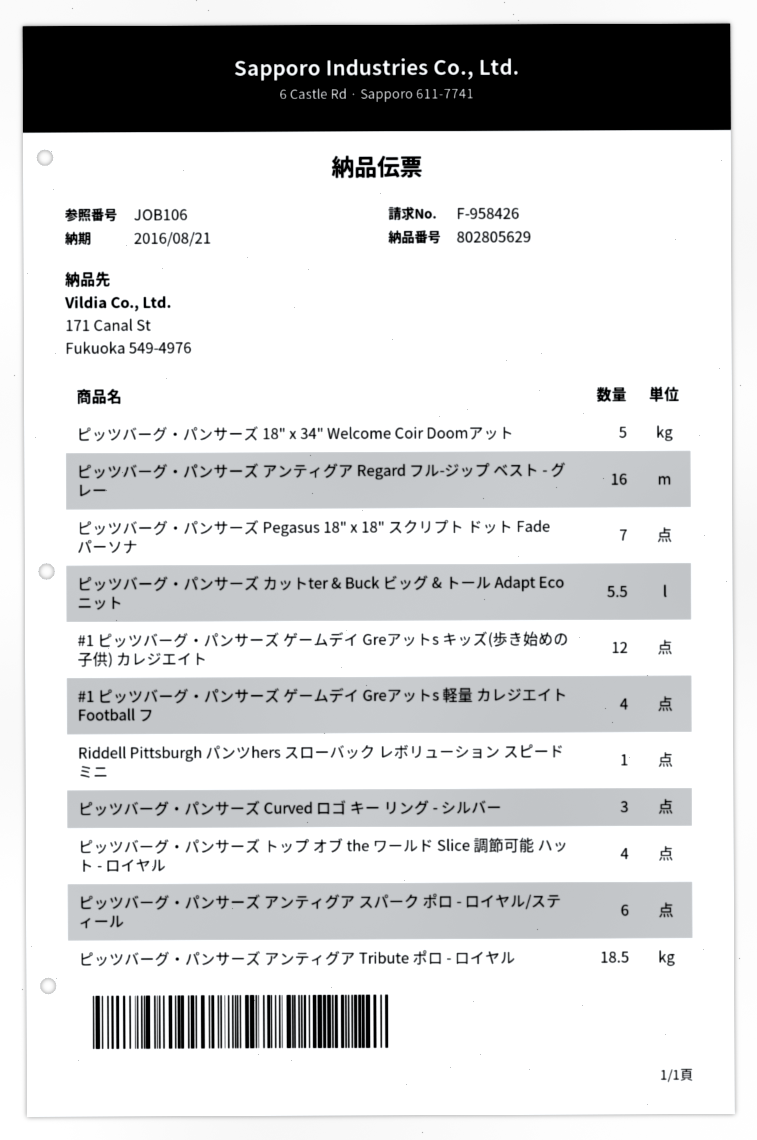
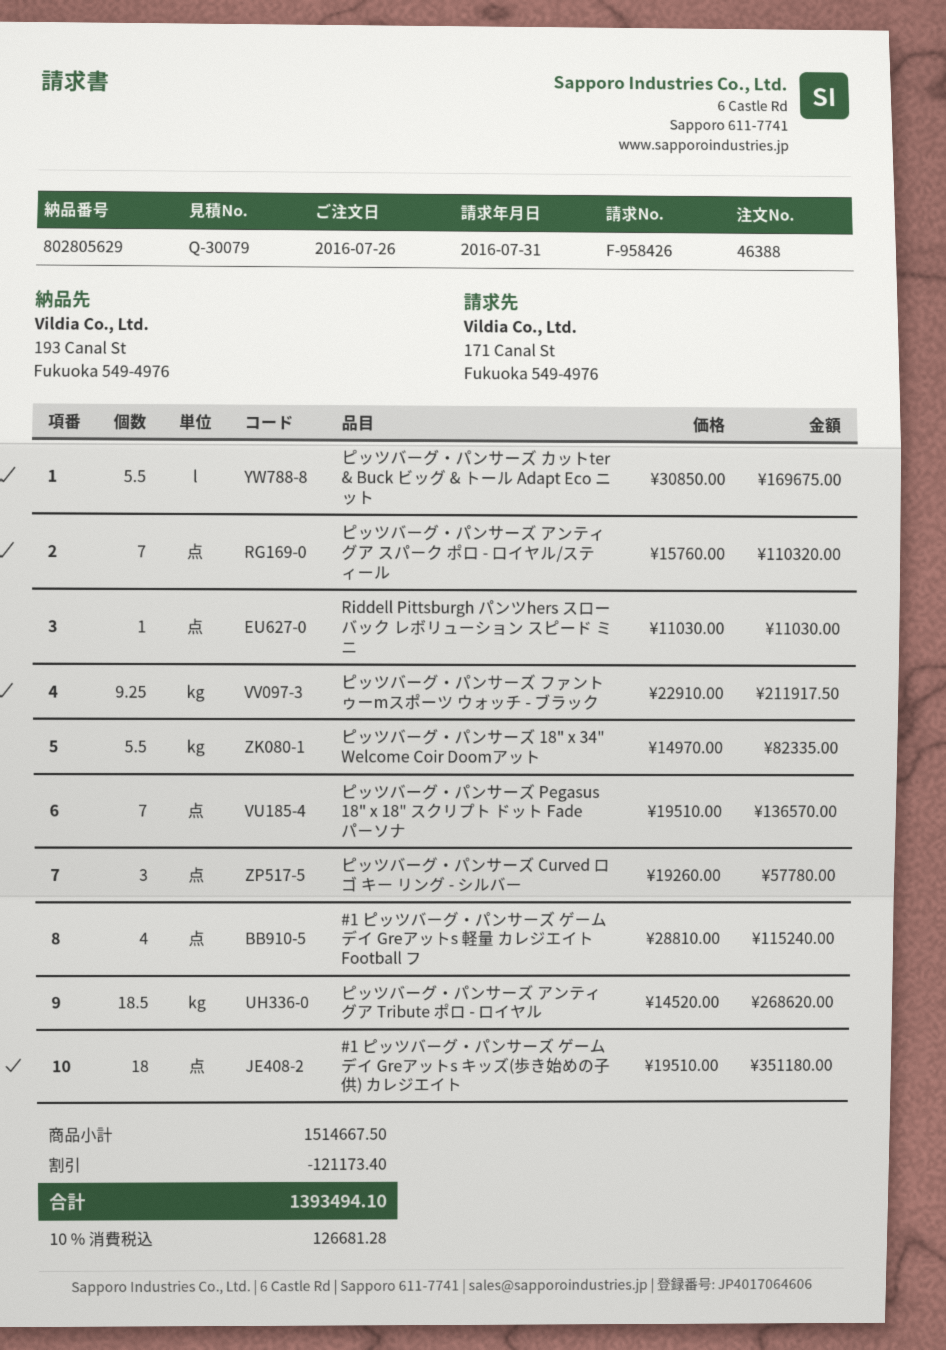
ship to: 171 Canal St, Fukuoka 549-4976 -> 193 Canal St, Fukuoka 549-4976
ピッツバーグ・パンサーズ 18" x 34" Welcome Coir Doomアット: 5 -> 5.5
ピッツバーグ・パンサーズ アンティグア Regard フル-ジップ ベスト - グレー: 16 -> none
#1 ピッツバーグ・パンサーズ ゲームデイ Greアットs キッズ(歩き始めの子供) カレジエイト: 12 -> 18
ピッツバーグ・パンサーズ トップ オブ the ワールド Slice 調節可能 ハット - ロイヤル: 4 -> none
ピッツバーグ・パンサーズ アンティグア スパーク ポロ - ロイヤル/スティール: 6 -> 7
ピッツバーグ・パンサーズ ファントゥーmスポーツ ウォッチ - ブラック: none -> 9.25

